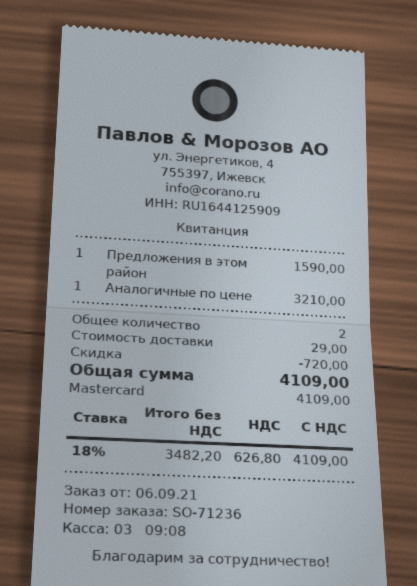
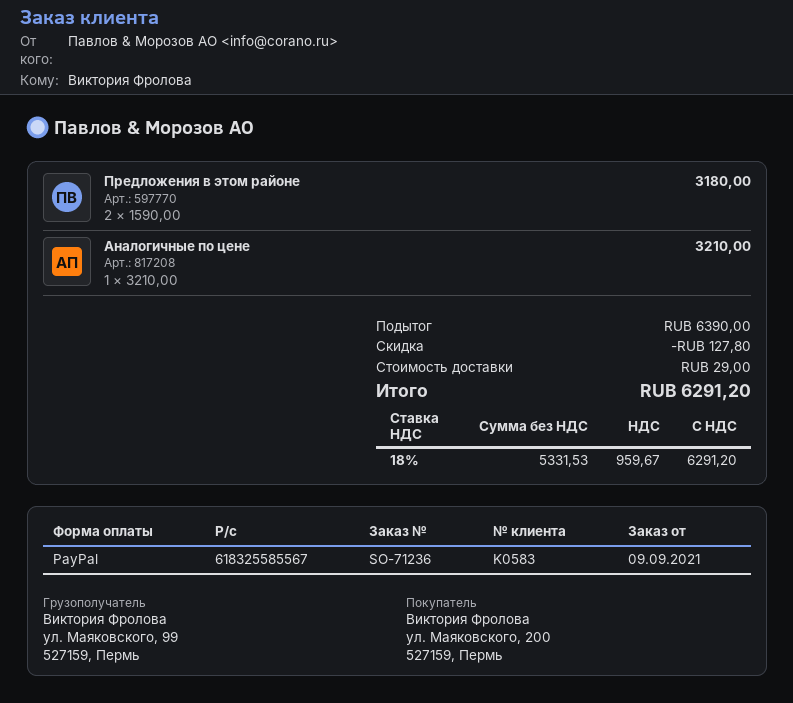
order date: 2021-09-06 -> 2021-09-09
payment method: Mastercard -> PayPal
Предложения в этом район: 1 x 1590.00 = 1590.00 -> 2 x 1590.00 = 3180.00
discount: 720.00 -> 127.80
net: 3482.20 -> 5331.53
tax: 18% = 626.80 -> 18% = 959.67
total: 4109.00 -> 6291.20

